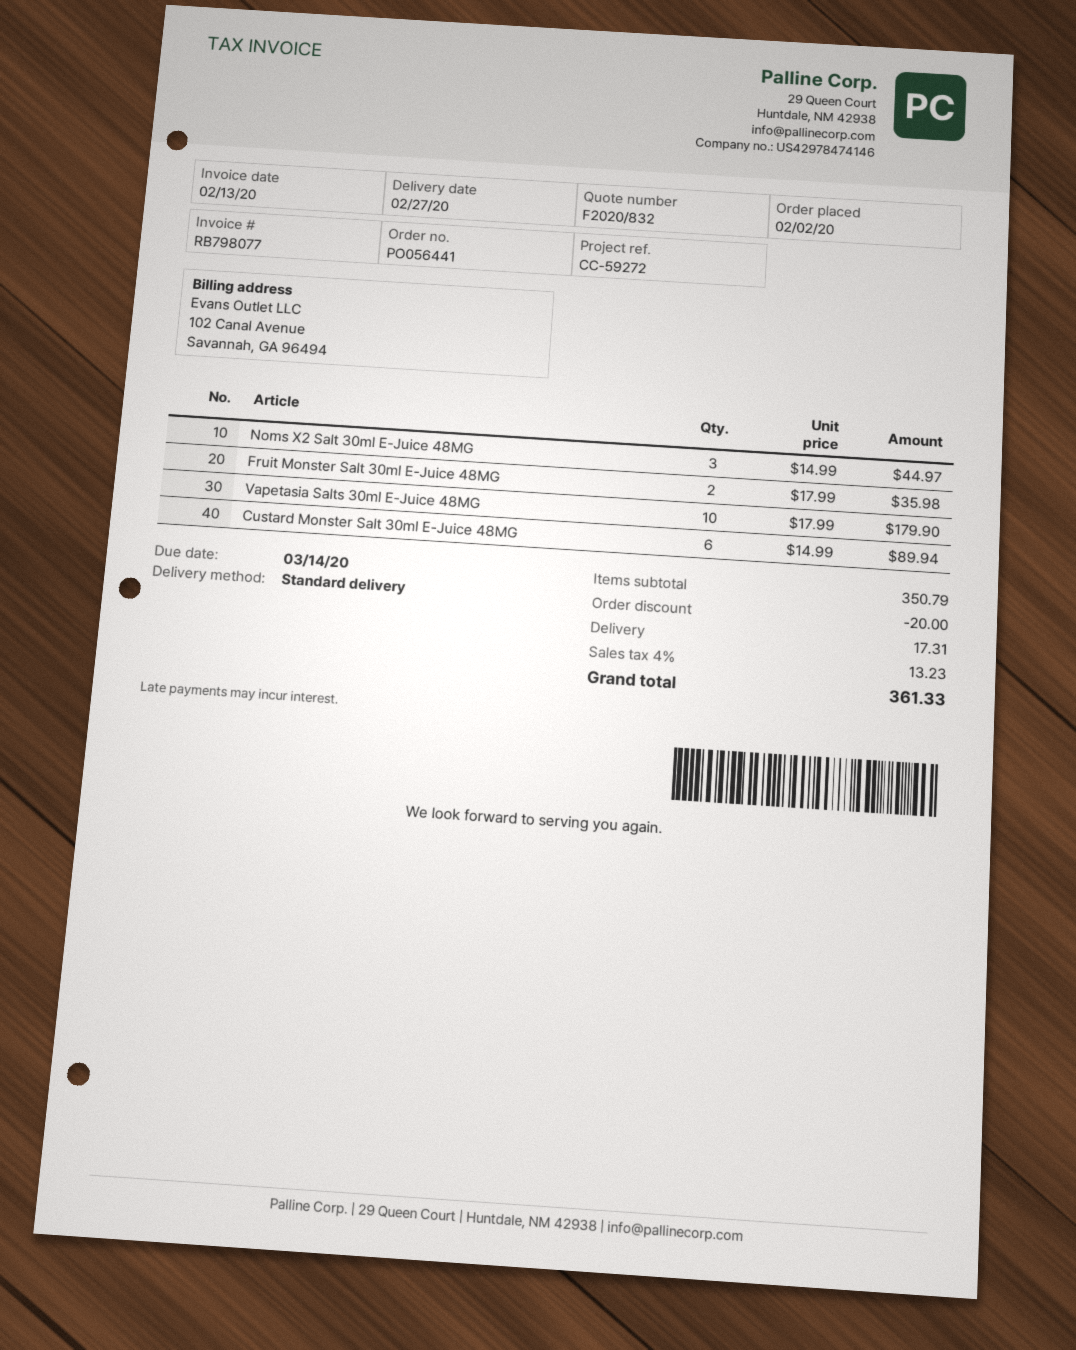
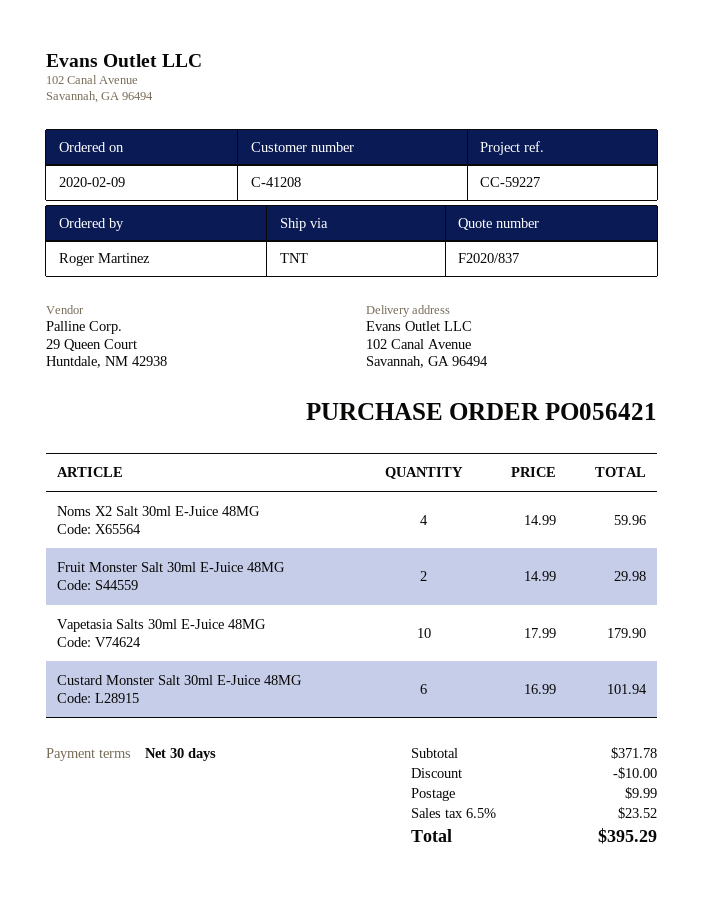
quote number: F2020/832 -> F2020/837
order number: PO056441 -> PO056421
order date: 2020-02-02 -> 2020-02-09
reference: CC-59272 -> CC-59227
shipping method: standard -> TNT
Noms X2 Salt 30ml E-Juice 48MG: 3 x 14.99 = 44.97 -> 4 x 14.99 = 59.96
Fruit Monster Salt 30ml E-Juice 48MG: 2 x 17.99 = 35.98 -> 2 x 14.99 = 29.98
Custard Monster Salt 30ml E-Juice 48MG: 6 x 14.99 = 89.94 -> 6 x 16.99 = 101.94
subtotal: 350.79 -> 371.78
discount: 20.00 -> 10.00
shipping: 17.31 -> 9.99
tax: 4% = 13.23 -> 6.5% = 23.52
total: 361.33 -> 395.29

